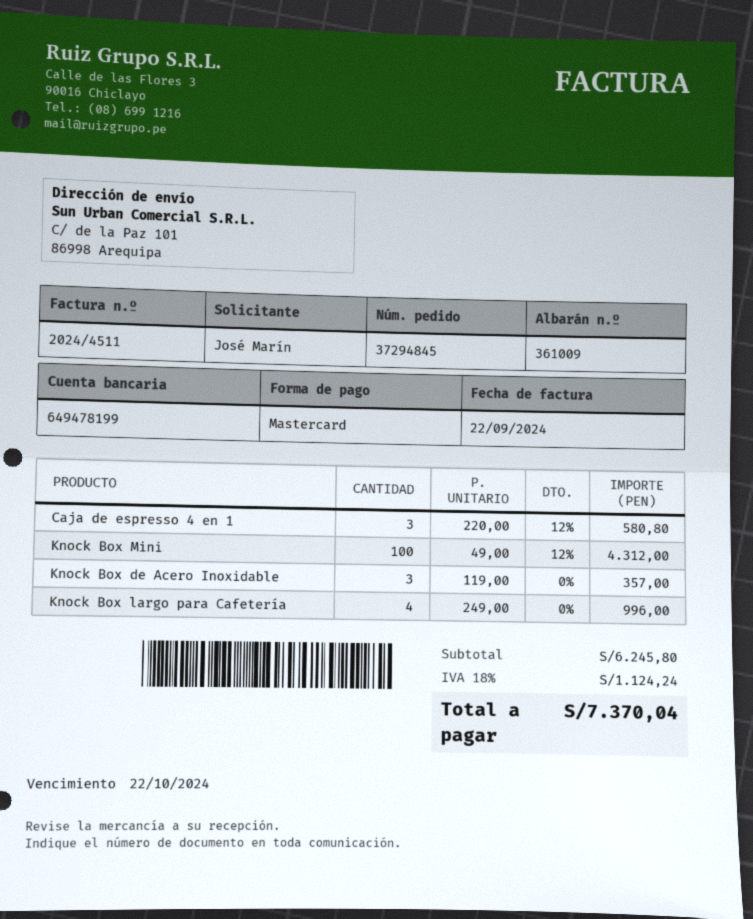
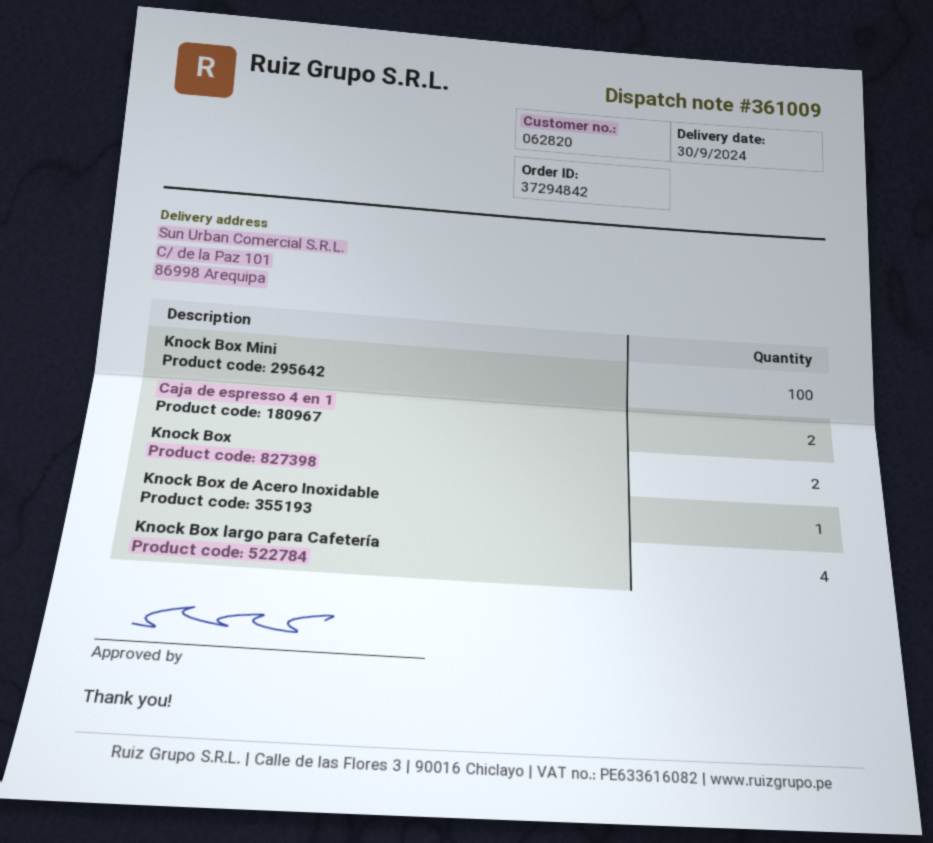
order number: 37294845 -> 37294842
Caja de espresso 4 en 1: 3 -> 2
Knock Box de Acero Inoxidable: 3 -> 1
Knock Box: none -> 2

